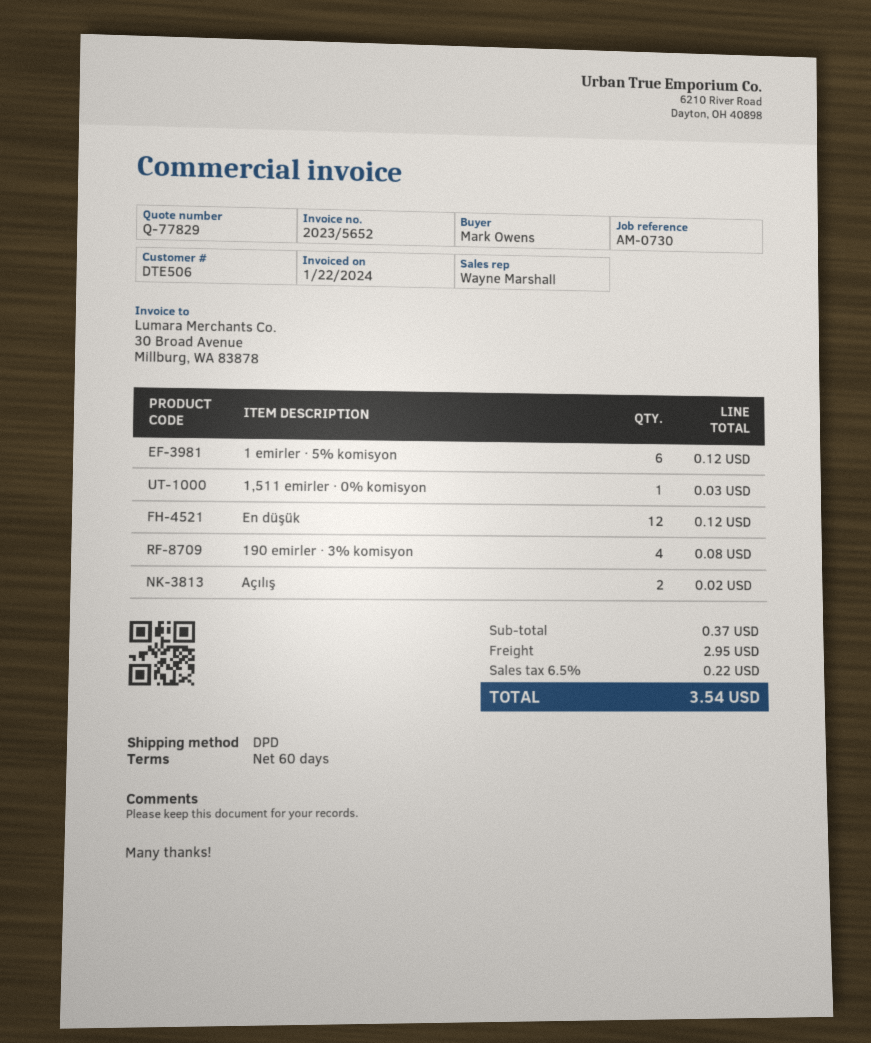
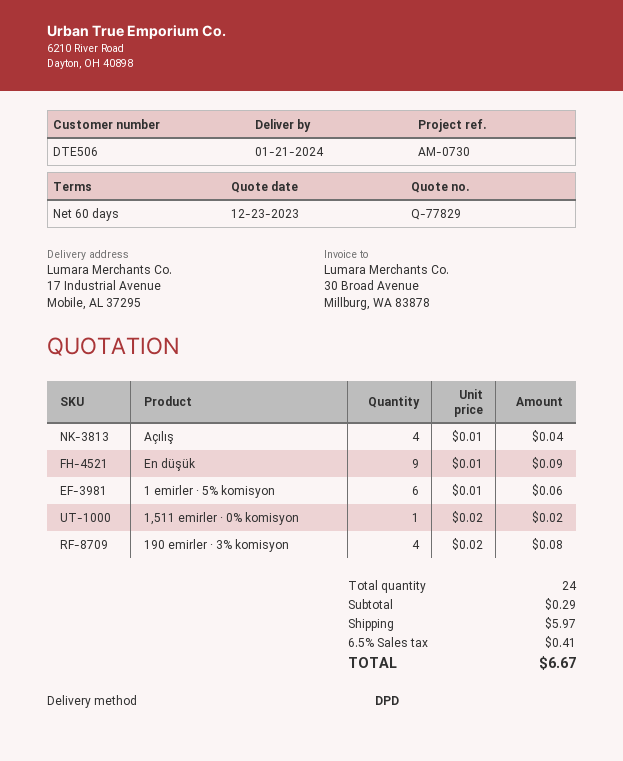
1 emirler · 5% komisyon: 6 for 0.12 -> 6 for 0.06
1,511 emirler · 0% komisyon: 1 for 0.03 -> 1 for 0.02
En düşük: 12 for 0.12 -> 9 for 0.09
Açılış: 2 for 0.02 -> 4 for 0.04
subtotal: 0.37 -> 0.29
shipping: 2.95 -> 5.97
tax: 6.5% = 0.22 -> 6.5% = 0.41
total: 3.54 -> 6.67

